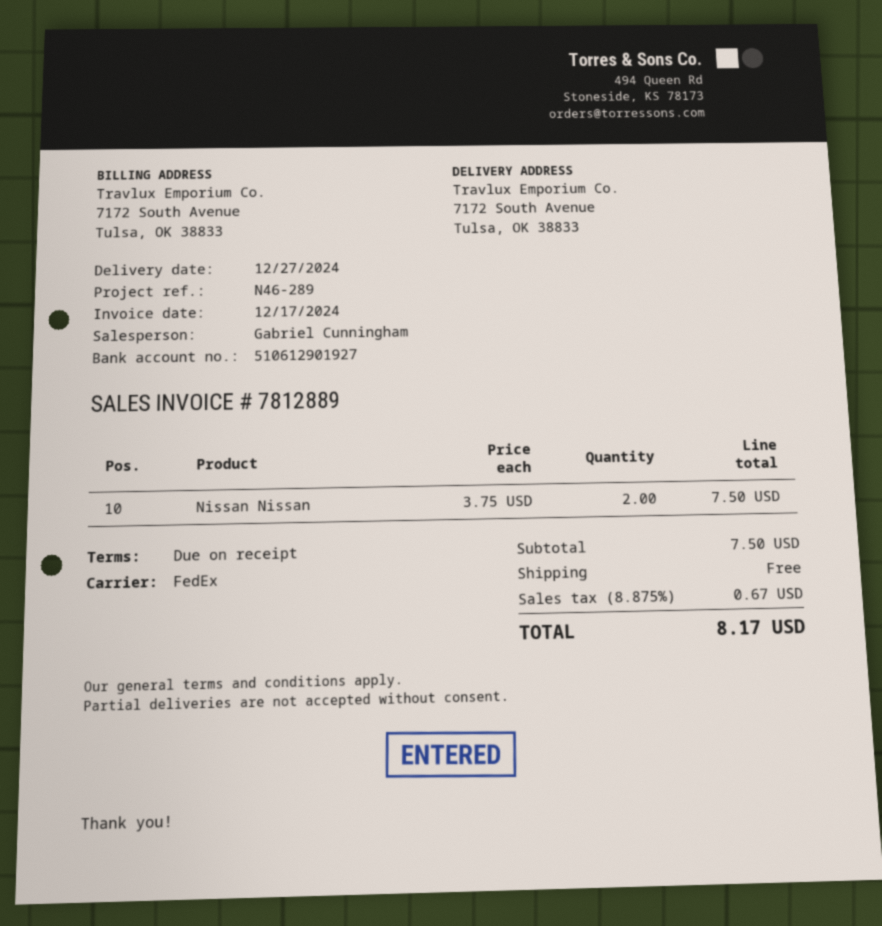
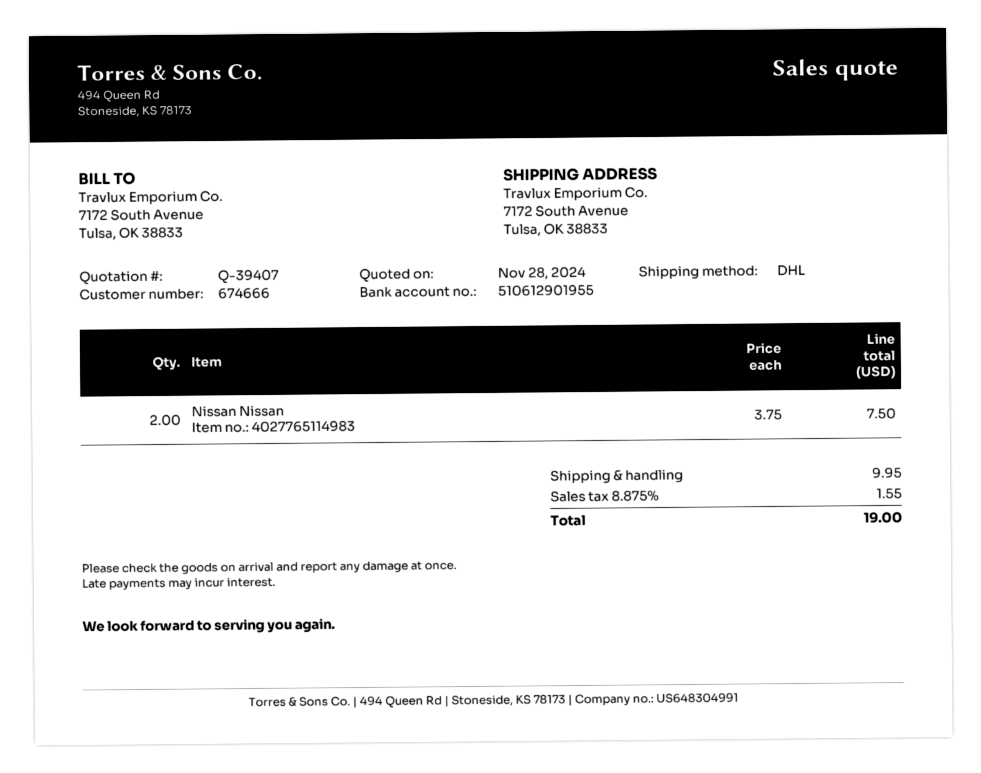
bank account: 510612901927 -> 510612901955
shipping method: FedEx -> DHL
shipping: 0.00 -> 9.95
tax: 8.875% = 0.67 -> 8.875% = 1.55
total: 8.17 -> 19.00

